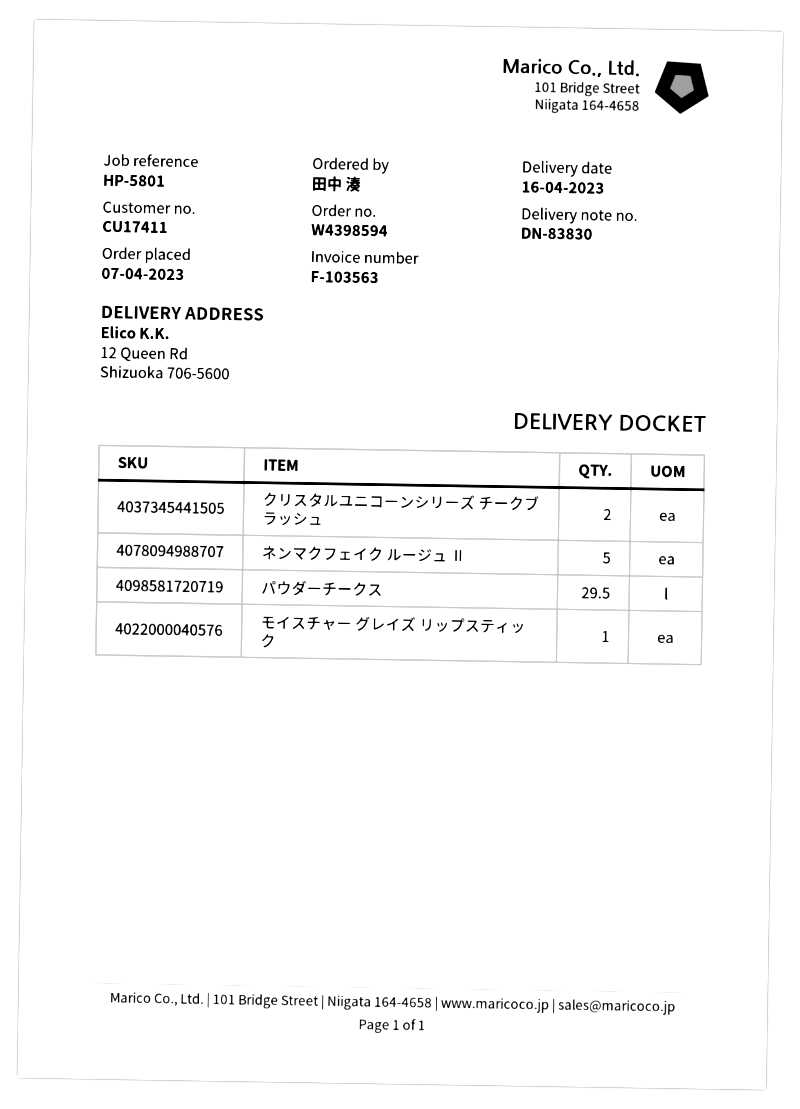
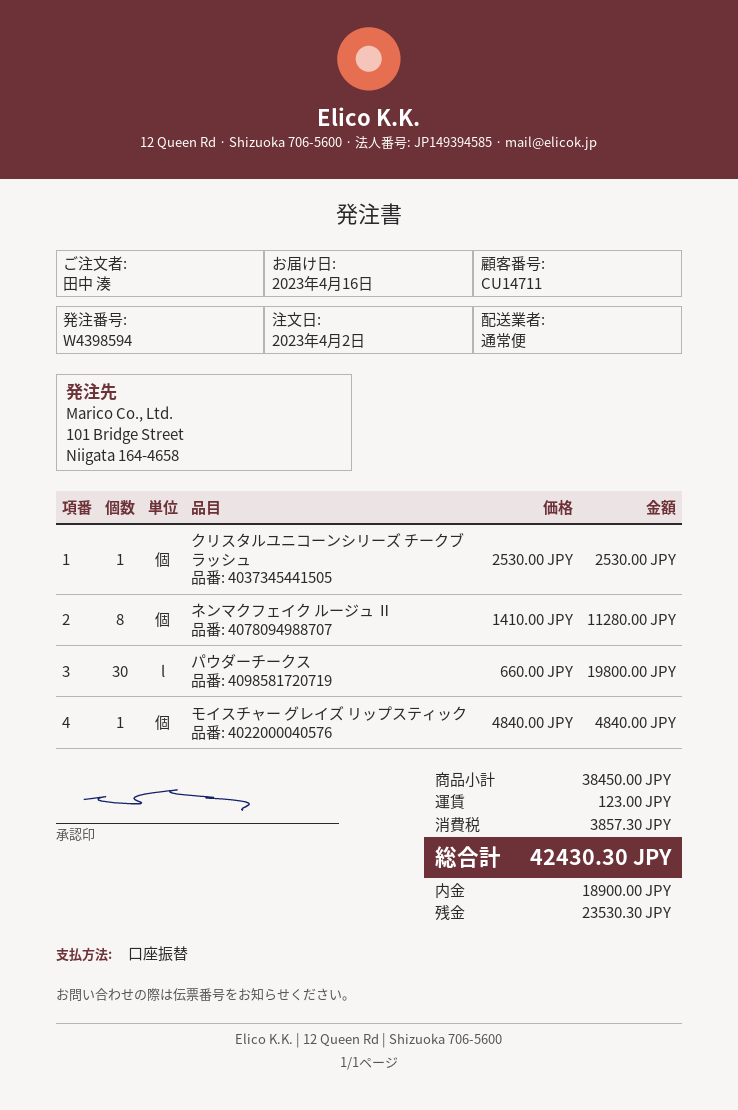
order date: 2023-04-07 -> 2023-04-02
customer number: CU17411 -> CU14711
クリスタルユニコーンシリーズ チークブラッシュ: 2 -> 1
ネンマクフェイク ルージュ Ⅱ: 5 -> 8
パウダーチークス: 29.5 -> 30

